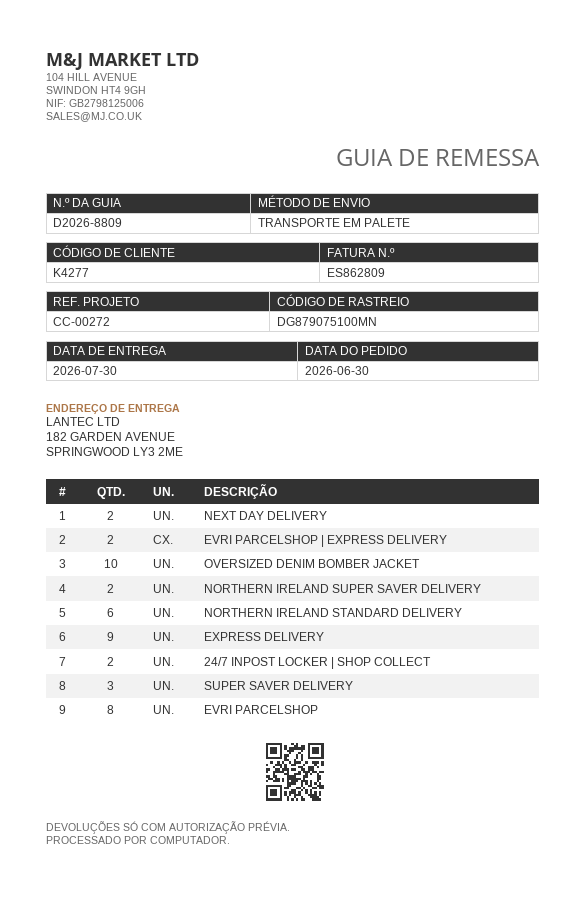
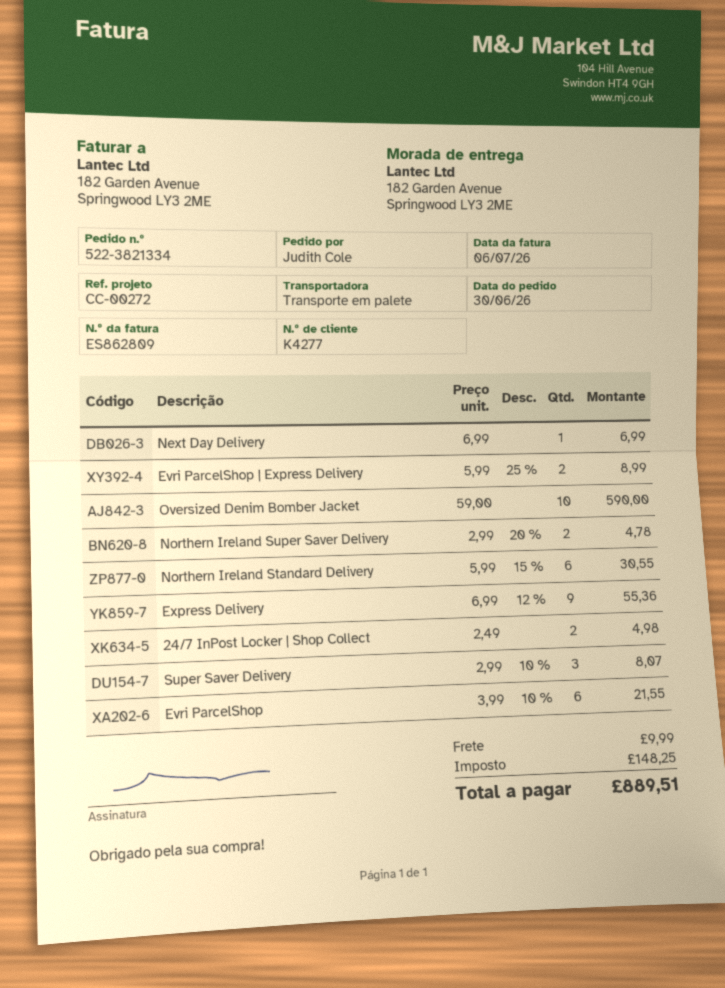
NEXT DAY DELIVERY: 2 -> 1
EVRI PARCELSHOP: 8 -> 6

